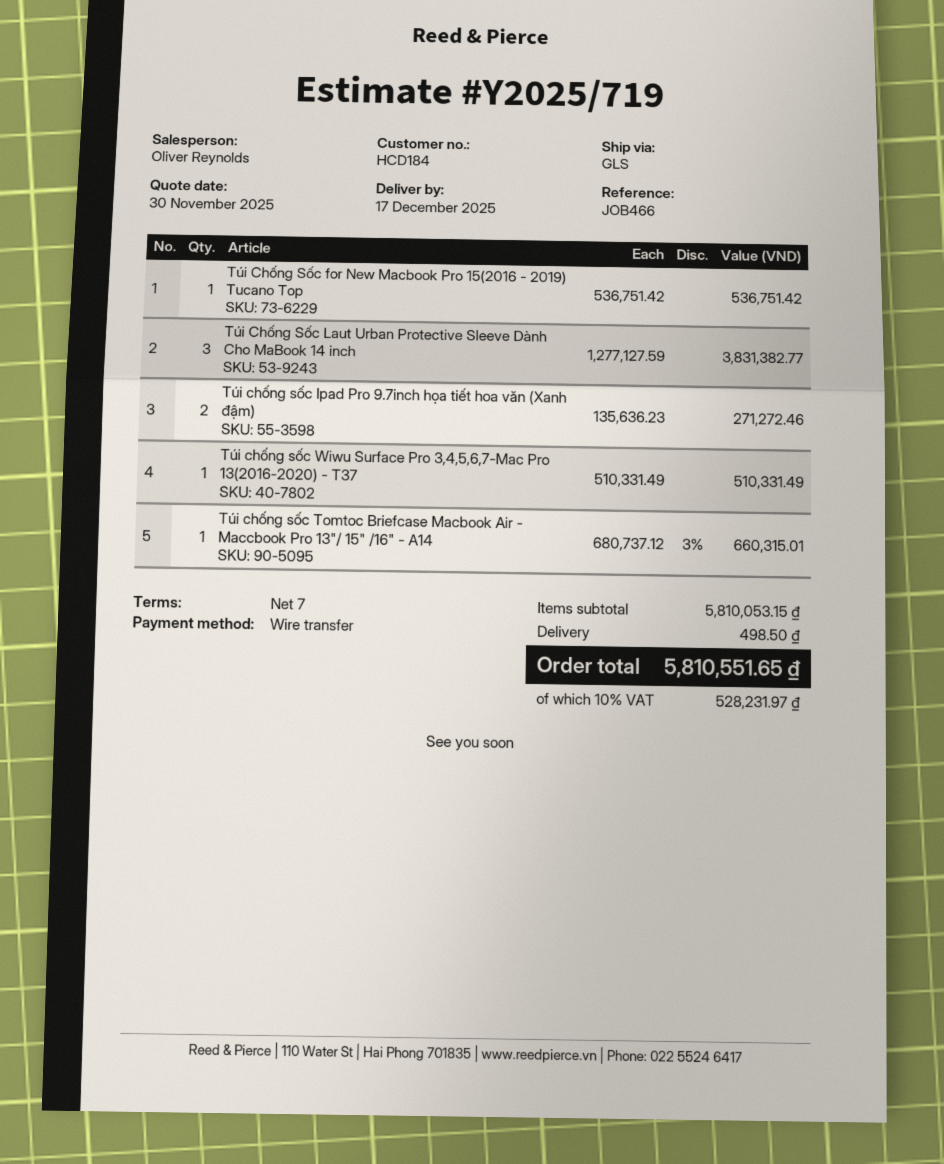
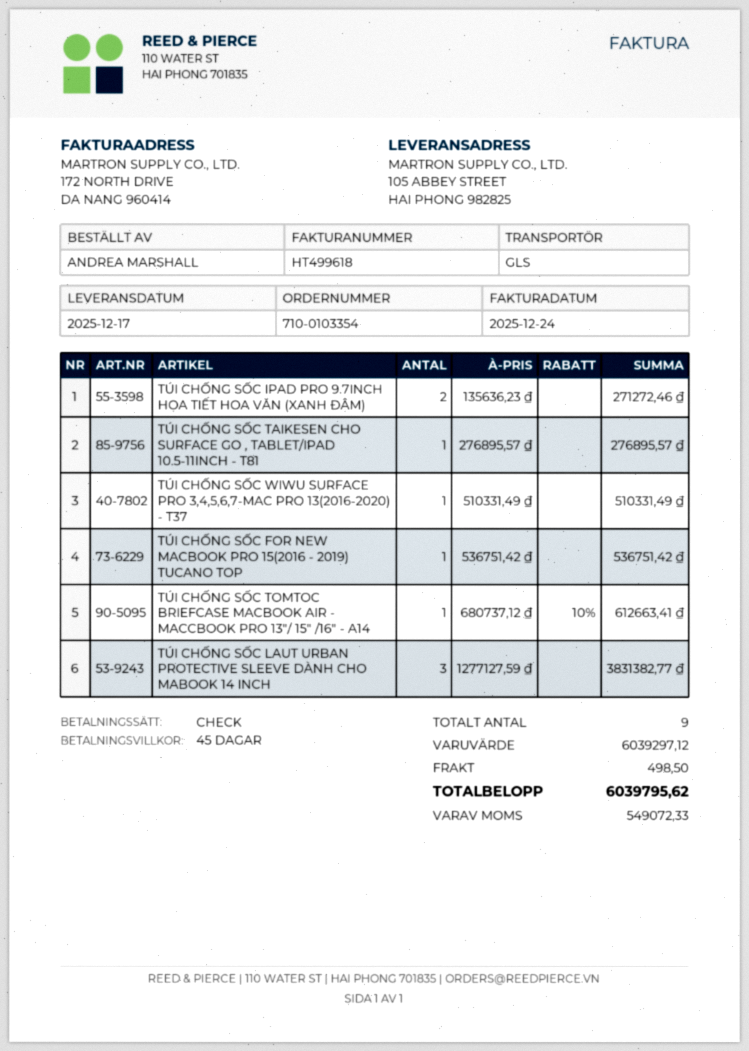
payment terms: 7 days -> 45 days
payment method: bank transfer -> cheque
Túi chống sốc Tomtoc Briefcase Macbook Air - Maccbook Pro 13"/ 15" /16" - A14: 1 x 680737.12 - 3% = 660315.01 -> 1 x 680737.12 - 10% = 612663.41
TÚI CHỐNG SỐC TAIKESEN CHO SURFACE GO , TABLET/IPAD 10.5-11INCH - T81: none -> 1 x 276895.57 = 276895.57
subtotal: 5810053.15 -> 6039297.12
tax: 528231.97 -> 549072.33
total: 5810551.65 -> 6039795.62

